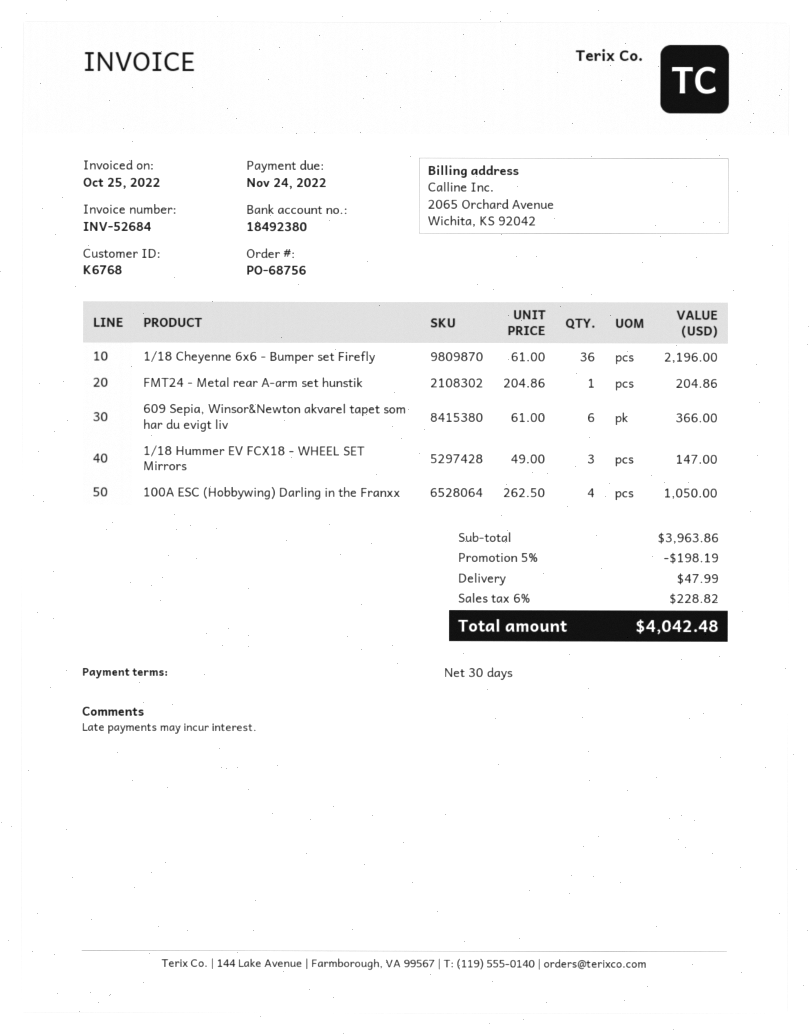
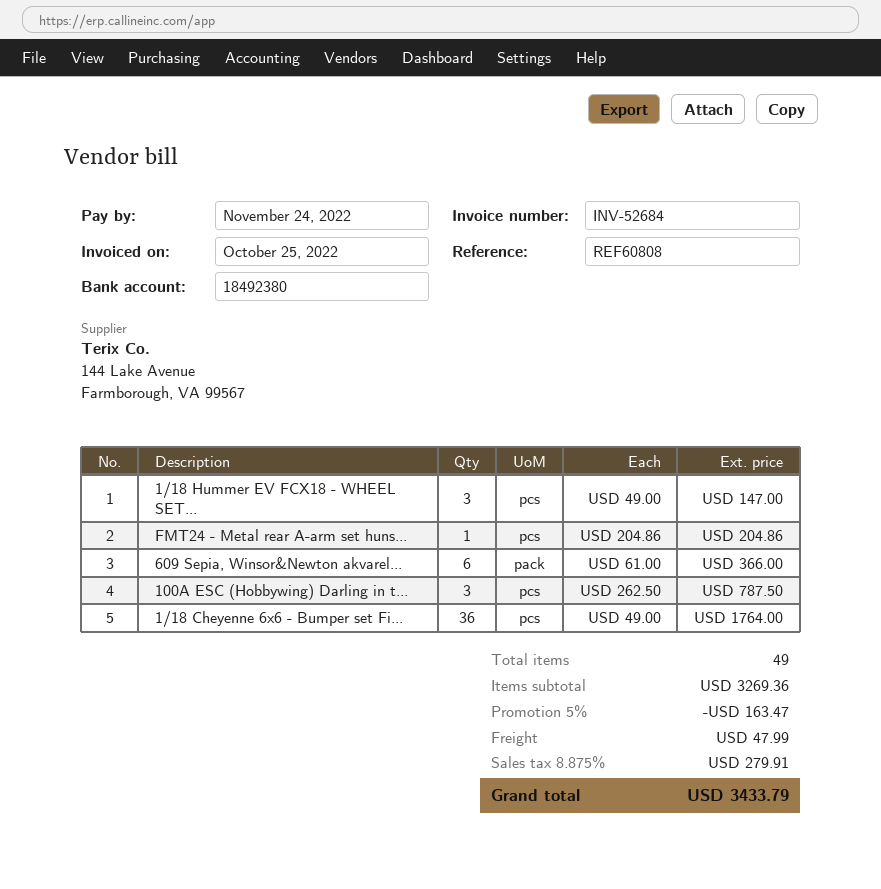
1/18 Cheyenne 6x6 - Bumper set Firefly: 36 x 61.00 = 2196.00 -> 36 x 49.00 = 1764.00
100A ESC (Hobbywing) Darling in the Franxx: 4 x 262.50 = 1050.00 -> 3 x 262.50 = 787.50
subtotal: 3963.86 -> 3269.36
discount: 5% = 198.19 -> 5% = 163.47
tax: 6% = 228.82 -> 8.875% = 279.91
total: 4042.48 -> 3433.79

